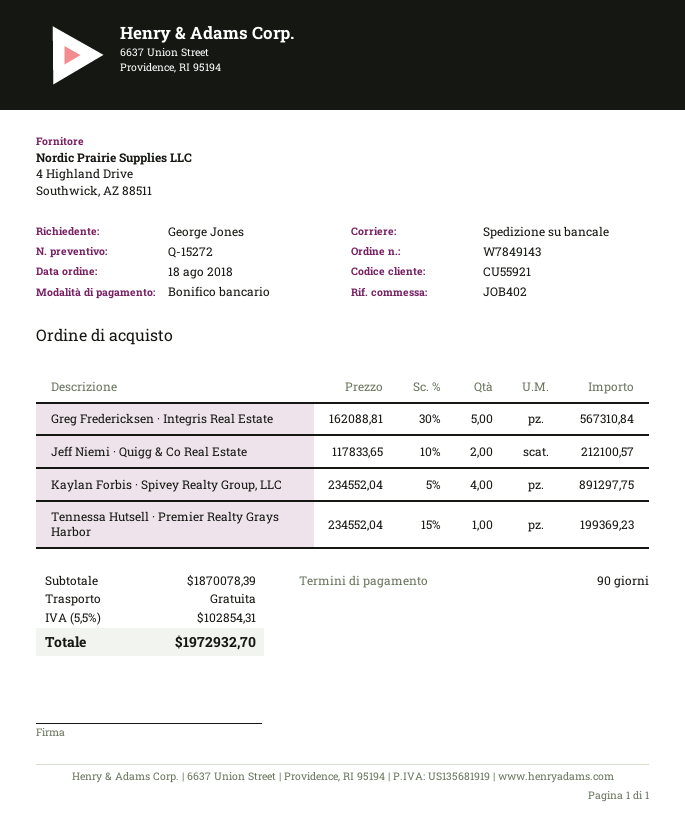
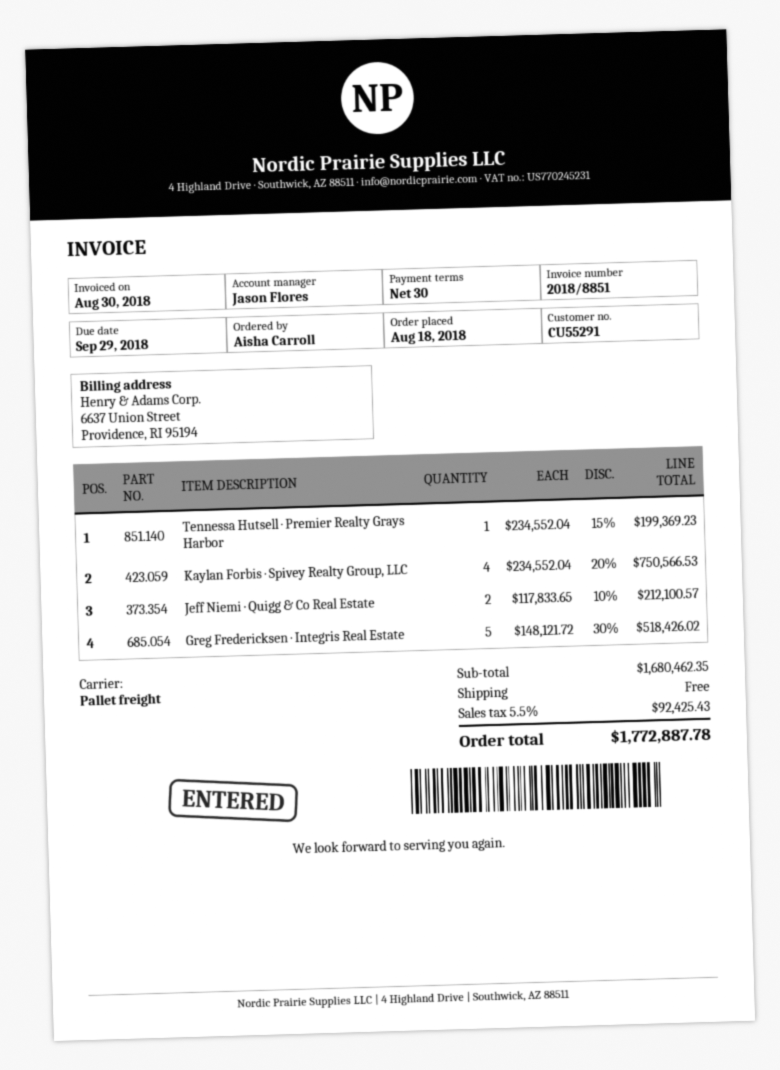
payment terms: 90 days -> 30 days
customer number: CU55921 -> CU55291
ordered by: George Jones -> Aisha Carroll
Greg Fredericksen · Integris Real Estate: 5 x 162088.81 - 30% = 567310.84 -> 5 x 148121.72 - 30% = 518426.02
Kaylan Forbis · Spivey Realty Group, LLC: 4 x 234552.04 - 5% = 891297.75 -> 4 x 234552.04 - 20% = 750566.53
subtotal: 1870078.39 -> 1680462.35
tax: 5.5% = 102854.31 -> 5.5% = 92425.43
total: 1972932.70 -> 1772887.78

